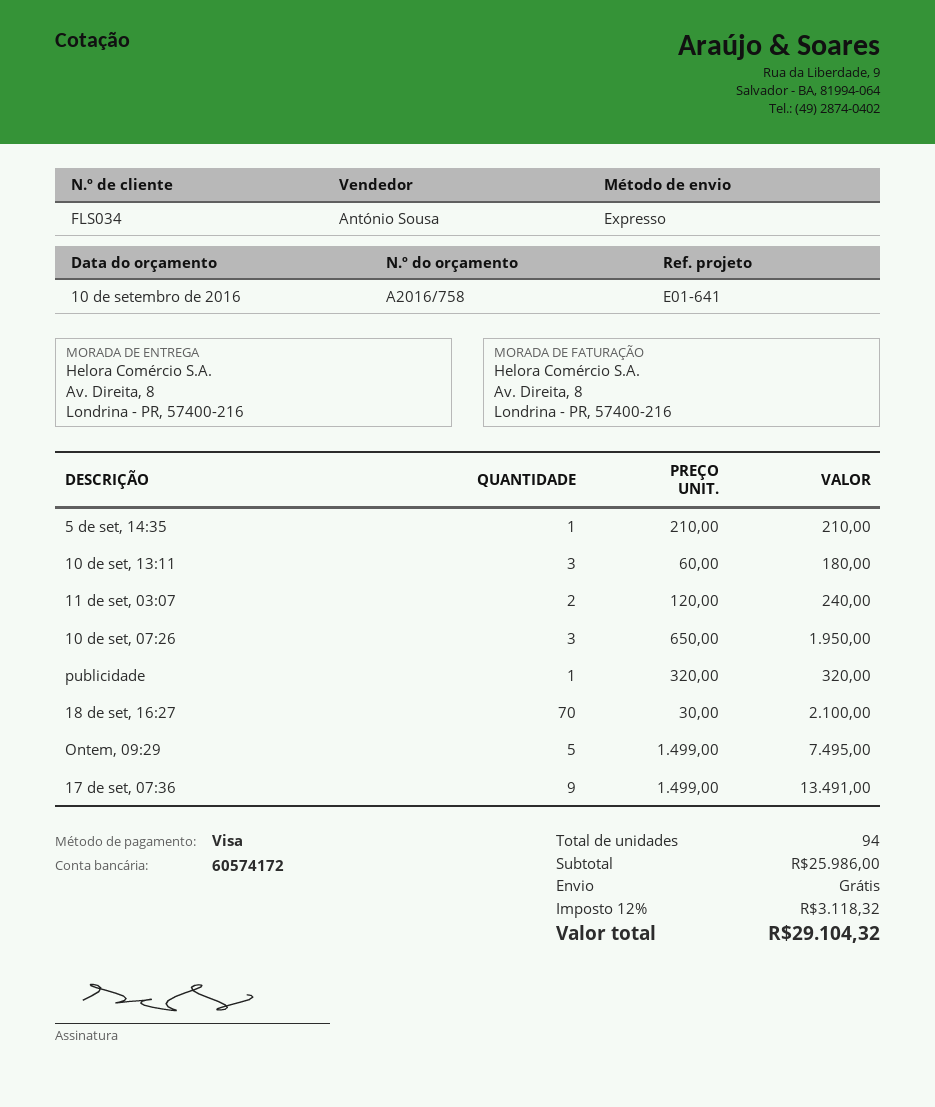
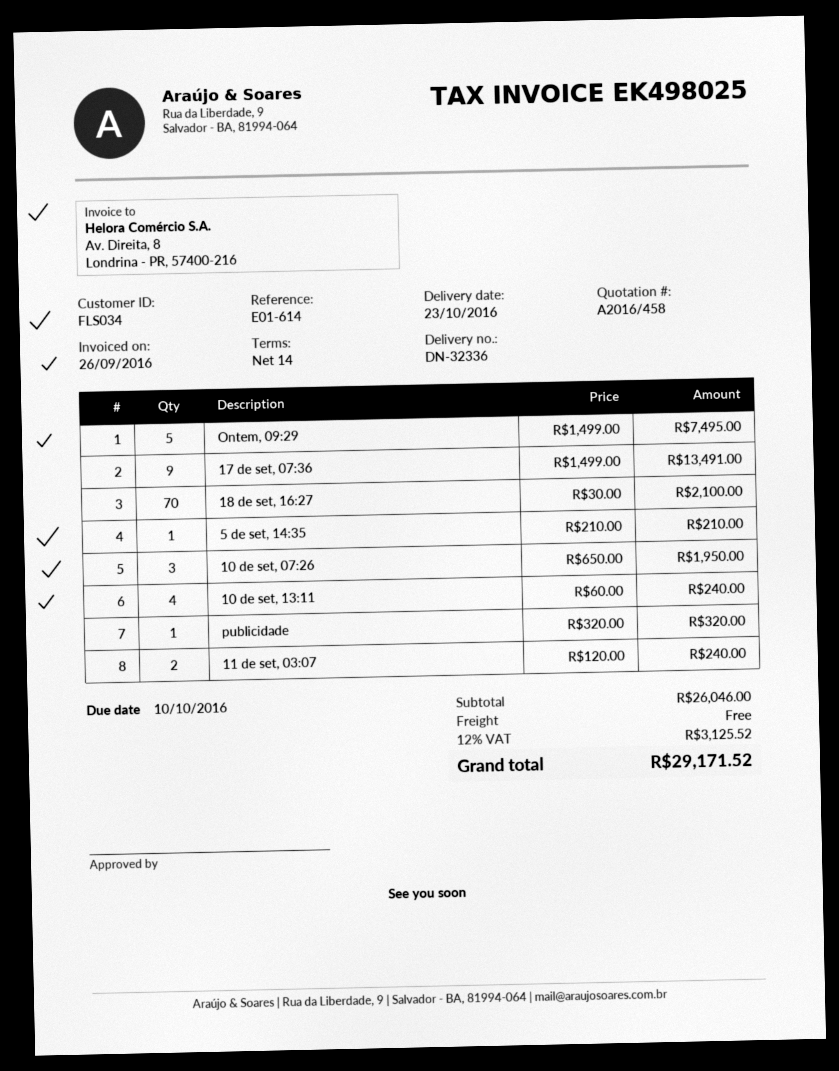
quote number: A2016/758 -> A2016/458
reference: E01-641 -> E01-614
10 de set, 13:11: 3 x 60.00 = 180.00 -> 4 x 60.00 = 240.00
subtotal: 25986.00 -> 26046.00
tax: 12% = 3118.32 -> 12% = 3125.52
total: 29104.32 -> 29171.52

